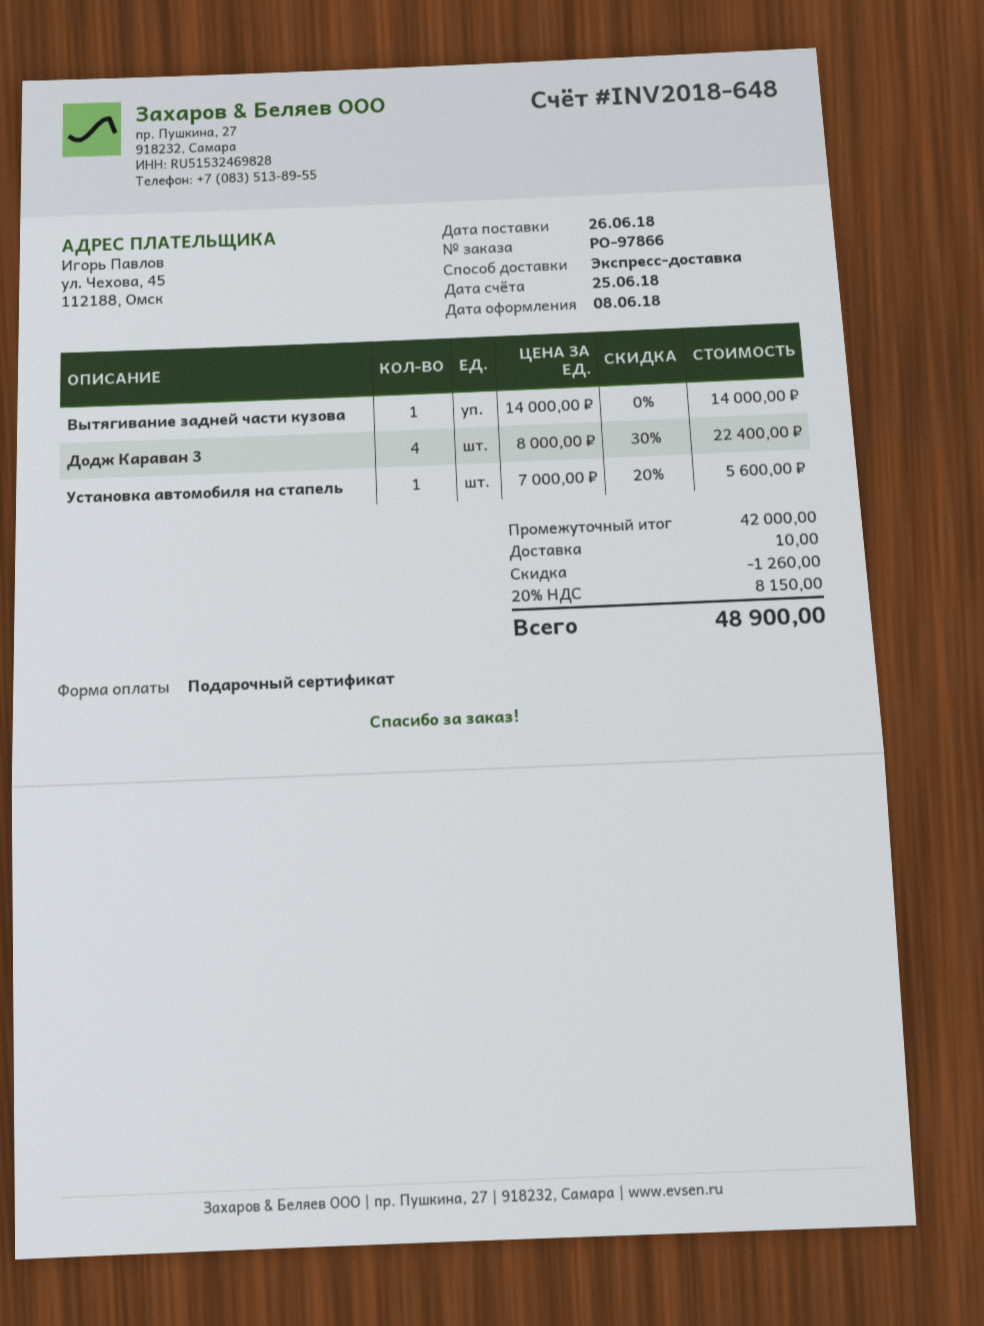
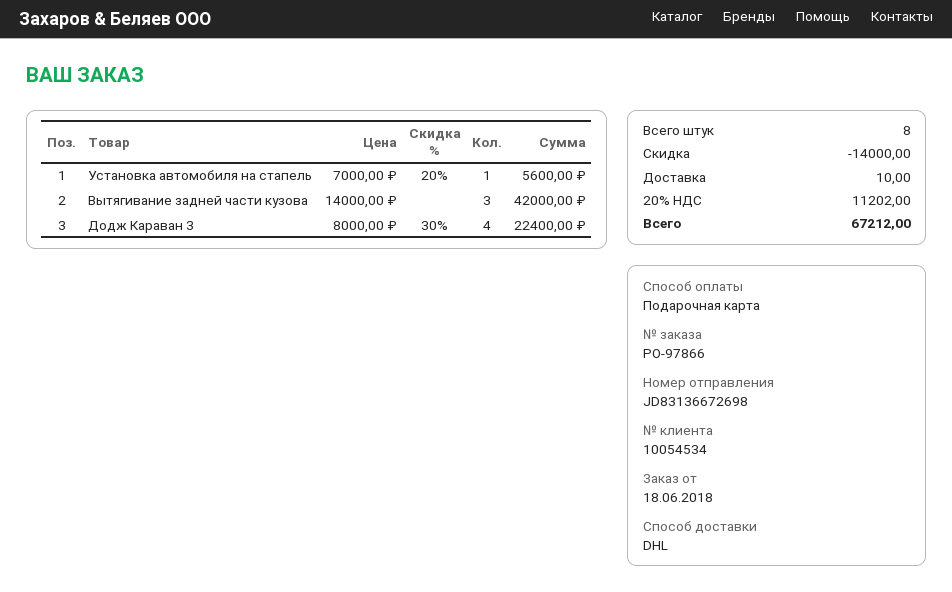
order date: 2018-06-08 -> 2018-06-18
shipping method: express -> DHL
Вытягивание задней части кузова: 1 x 14000.00 = 14000.00 -> 3 x 14000.00 = 42000.00
discount: 1260.00 -> 14000.00
tax: 20% = 8150.00 -> 20% = 11202.00
total: 48900.00 -> 67212.00

